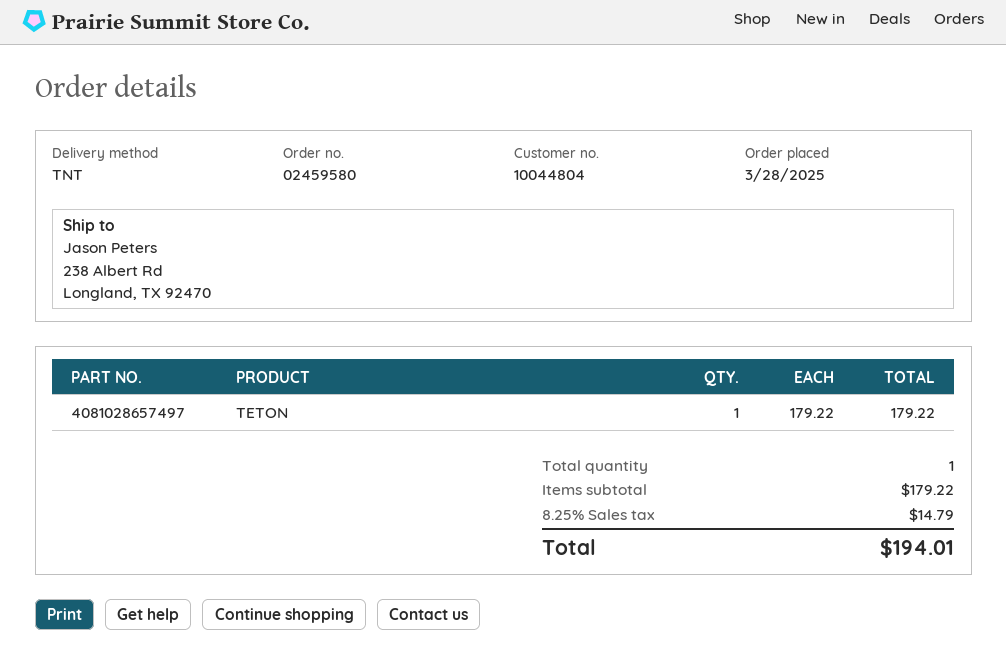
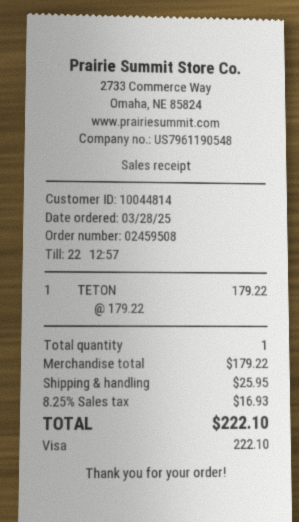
order number: 02459580 -> 02459508
customer number: 10044804 -> 10044814
shipping: none -> 25.95
tax: 8.25% = 14.79 -> 8.25% = 16.93
total: 194.01 -> 222.10

